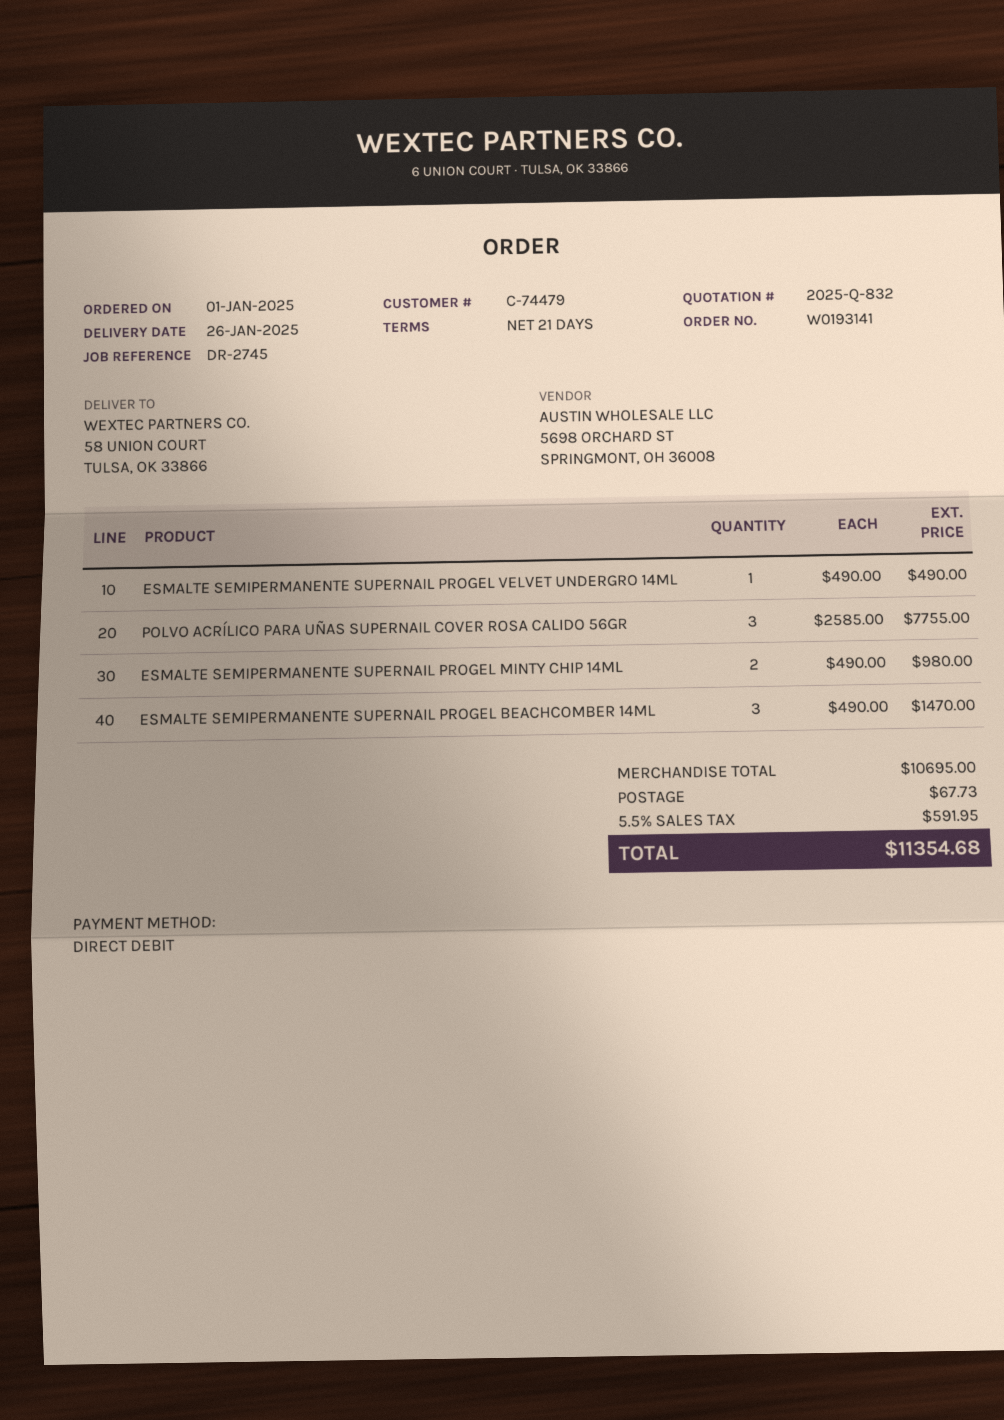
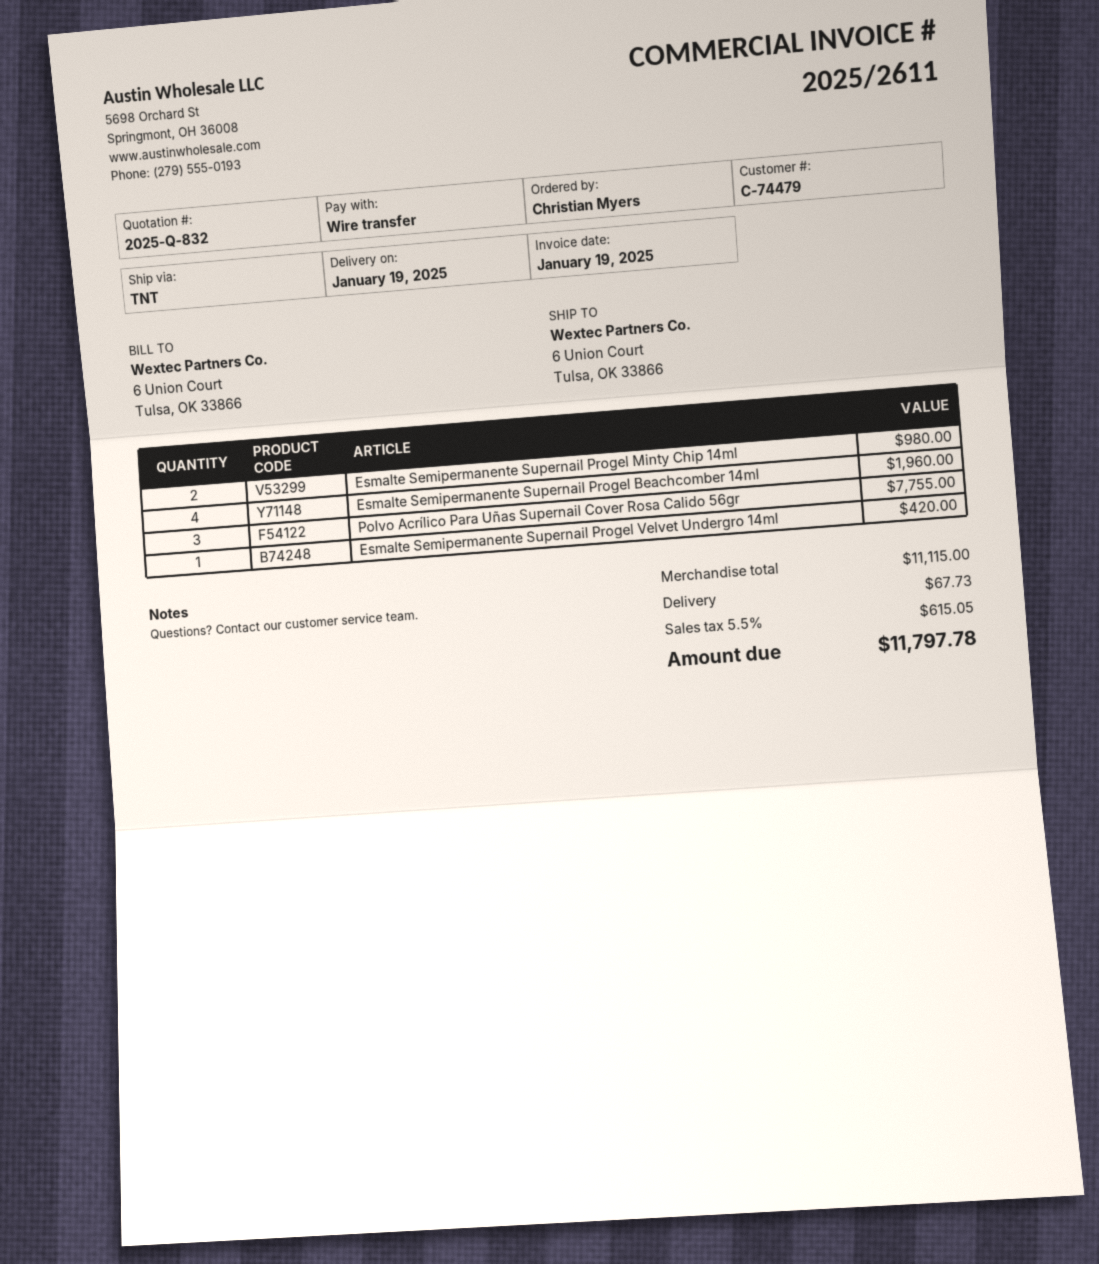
delivery date: 2025-01-26 -> 2025-01-19
payment method: direct debit -> bank transfer
ship to: 58 UNION COURT, TULSA, OK 33866 -> 6 Union Court, Tulsa, OK 33866
ESMALTE SEMIPERMANENTE SUPERNAIL PROGEL VELVET UNDERGRO 14ML: 1 for 490.00 -> 1 for 420.00
ESMALTE SEMIPERMANENTE SUPERNAIL PROGEL BEACHCOMBER 14ML: 3 for 1470.00 -> 4 for 1960.00
subtotal: 10695.00 -> 11115.00
tax: 5.5% = 591.95 -> 5.5% = 615.05
total: 11354.68 -> 11797.78

